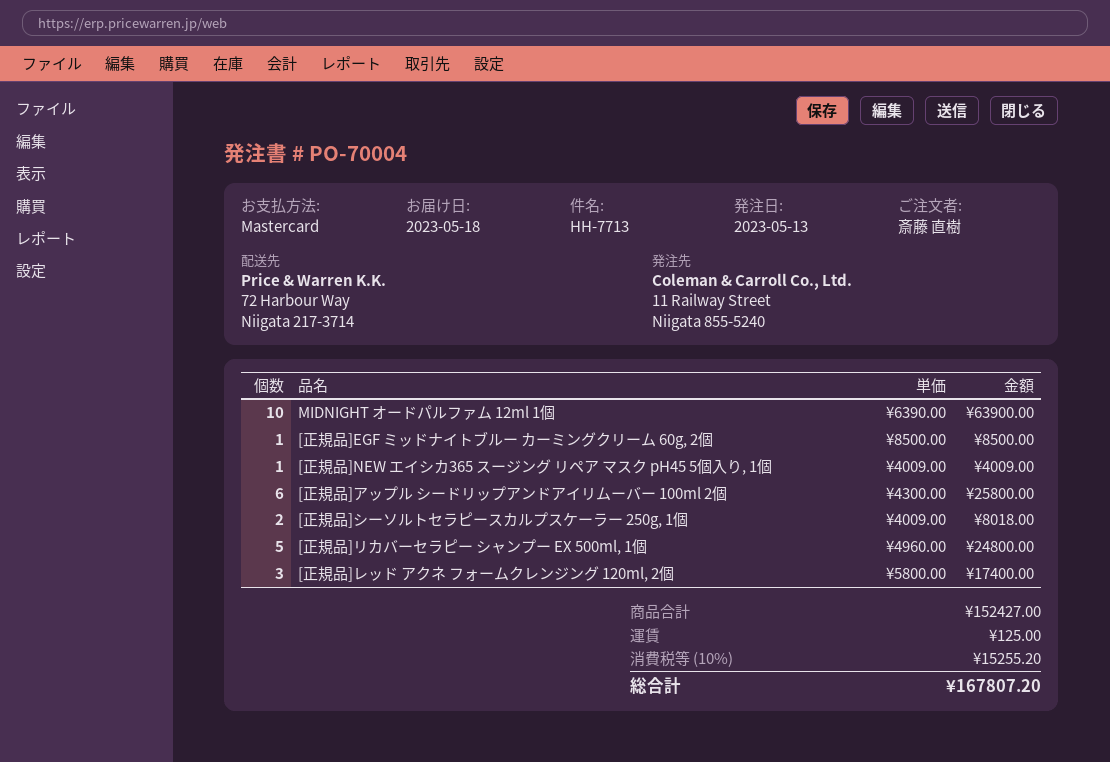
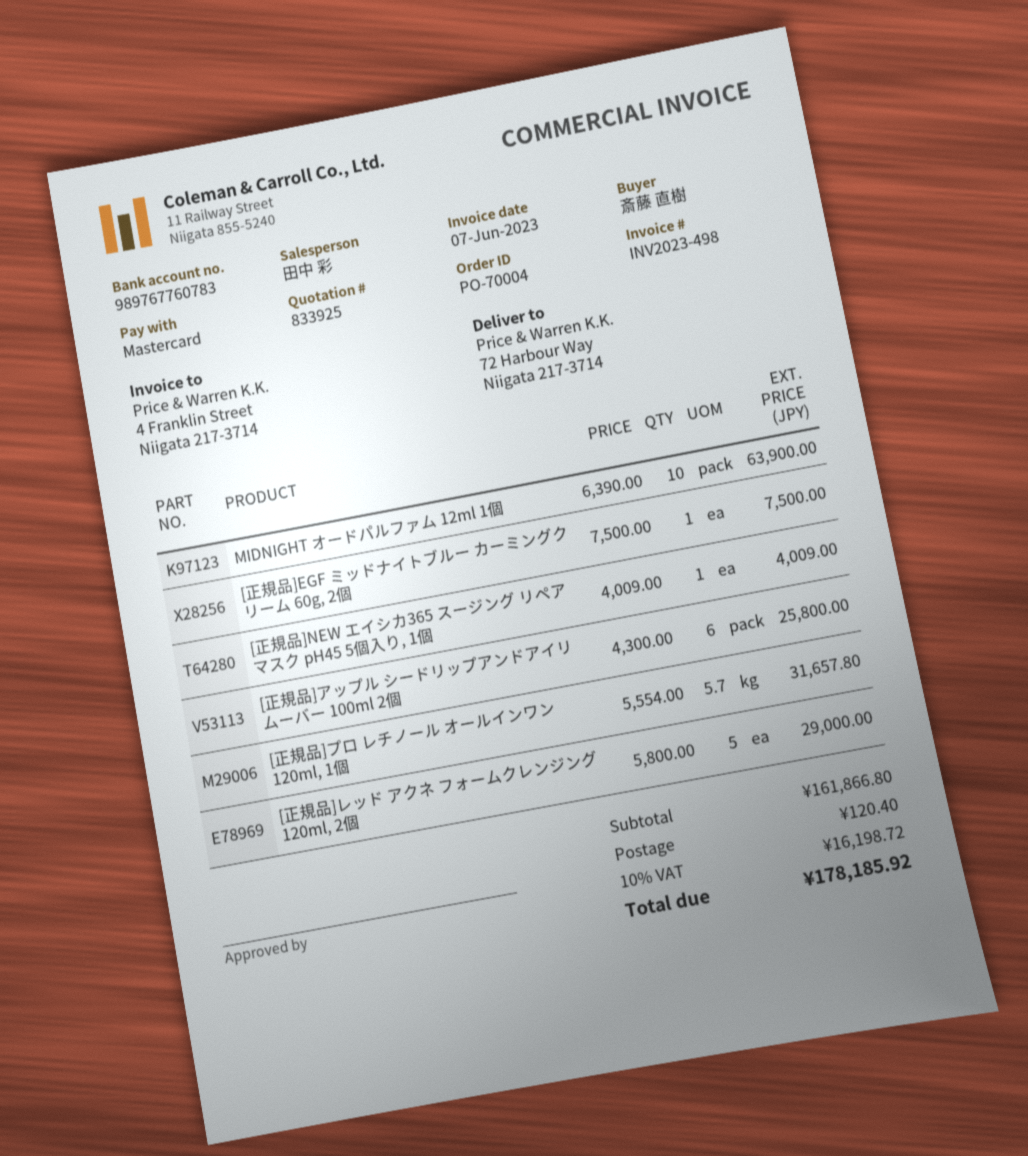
[正規品]EGF ミッドナイトブルー カーミングクリーム 60g, 2個: 1 x 8500.00 = 8500.00 -> 1 x 7500.00 = 7500.00
[正規品]シーソルトセラピースカルプスケーラー 250g, 1個: 2 x 4009.00 = 8018.00 -> none
[正規品]リカバーセラピー シャンプー EX 500ml, 1個: 5 x 4960.00 = 24800.00 -> none
[正規品]レッド アクネ フォームクレンジング 120ml, 2個: 3 x 5800.00 = 17400.00 -> 5 x 5800.00 = 29000.00
[正規品]プロ レチノール オールインワン 120ml, 1個: none -> 5.7 x 5554.00 = 31657.80
subtotal: 152427.00 -> 161866.80
shipping: 125.00 -> 120.40
tax: 10% = 15255.20 -> 10% = 16198.72
total: 167807.20 -> 178185.92

